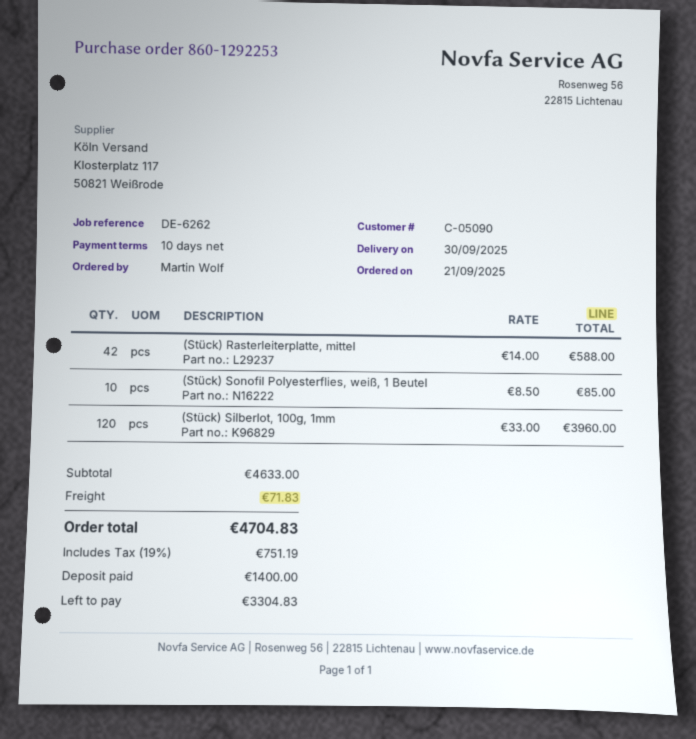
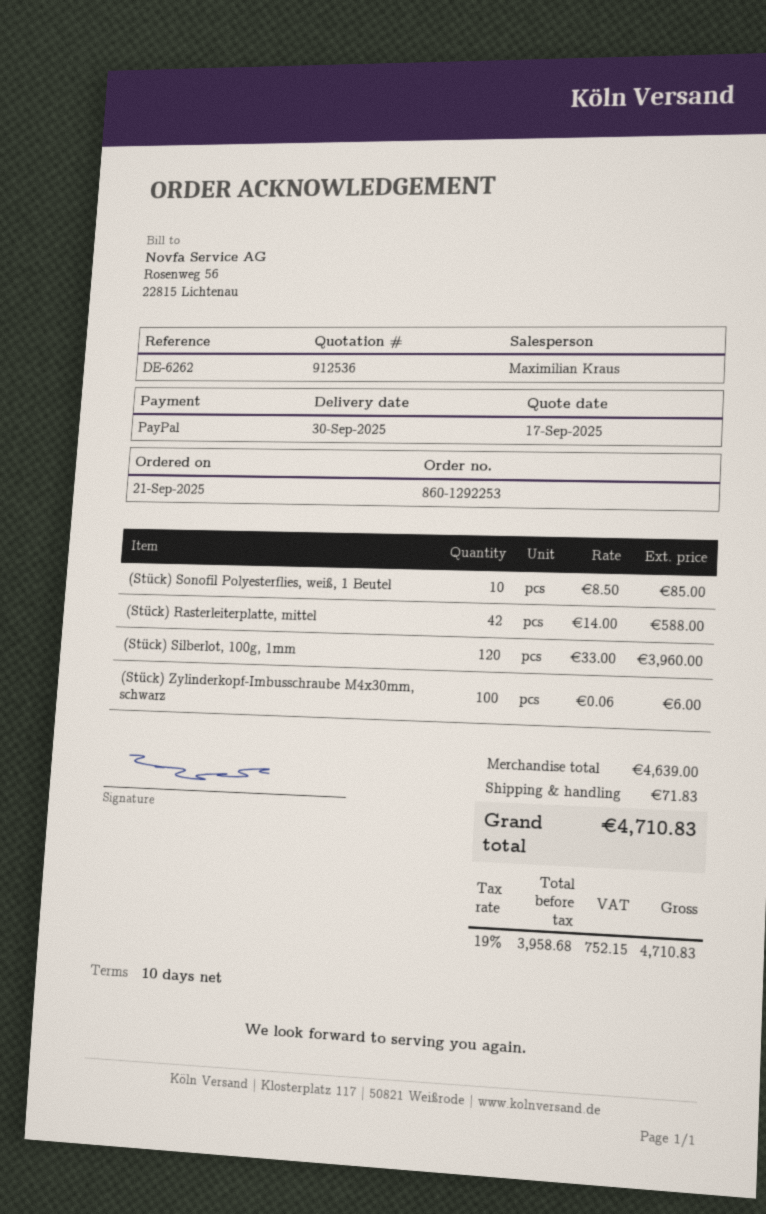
(Stück) Zylinderkopf-Imbusschraube M4x30mm, schwarz: none -> 100 x 0.06 = 6.00
subtotal: 4633.00 -> 4639.00
tax: 19% = 751.19 -> 19% = 752.15
total: 4704.83 -> 4710.83

